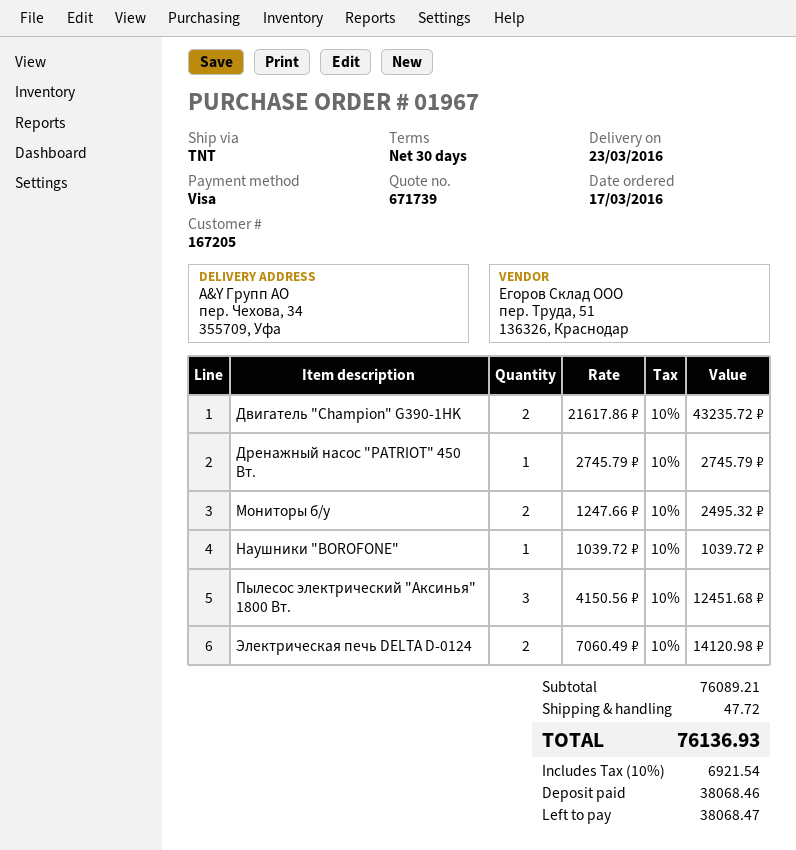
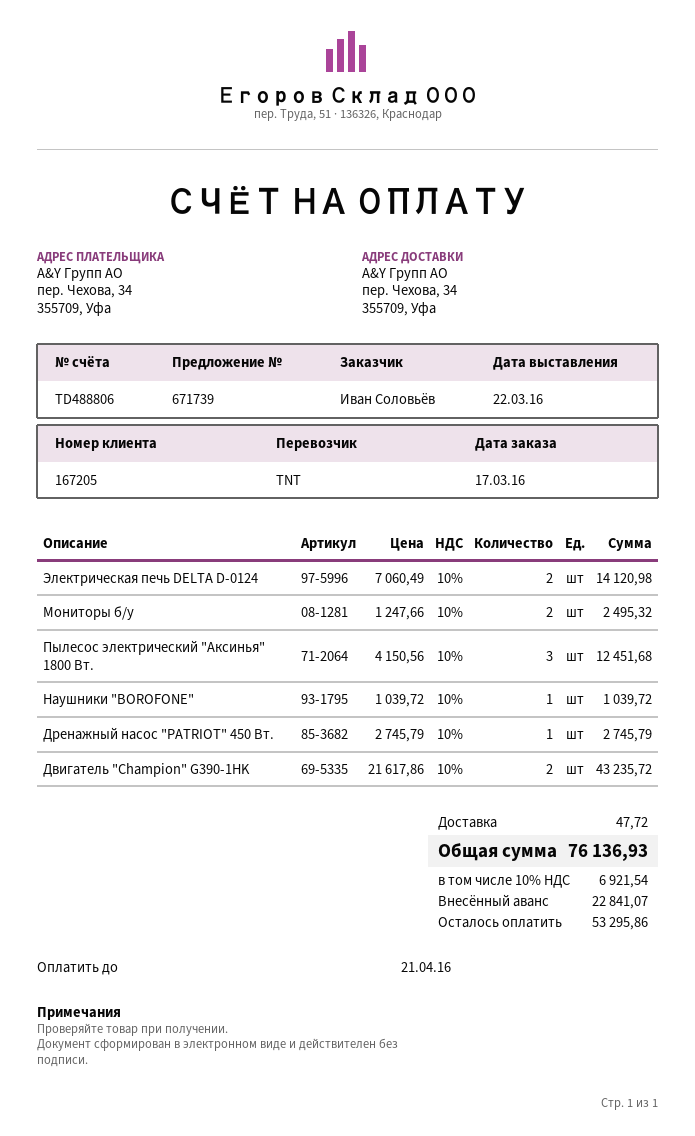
deposit: 38068.46 -> 22841.07
balance: 38068.47 -> 53295.86

